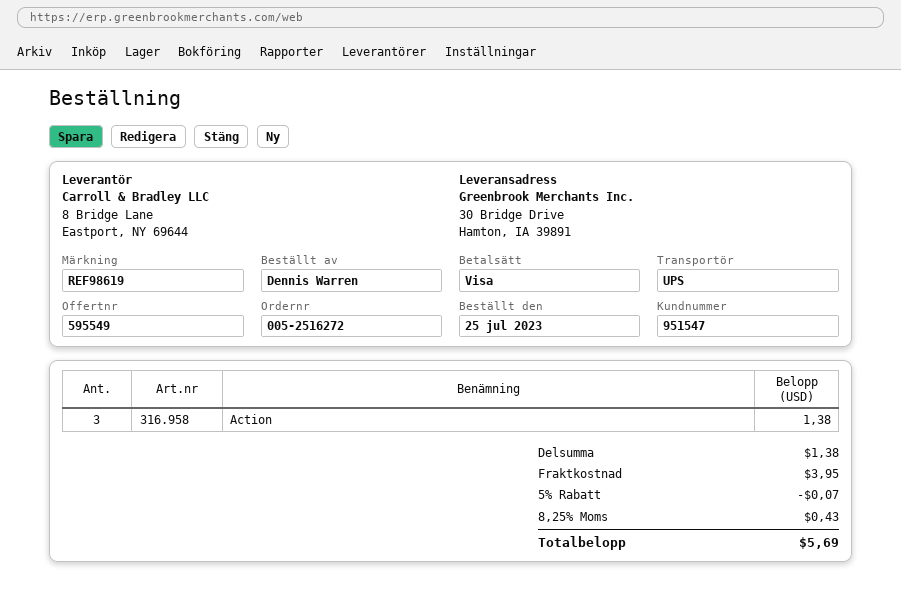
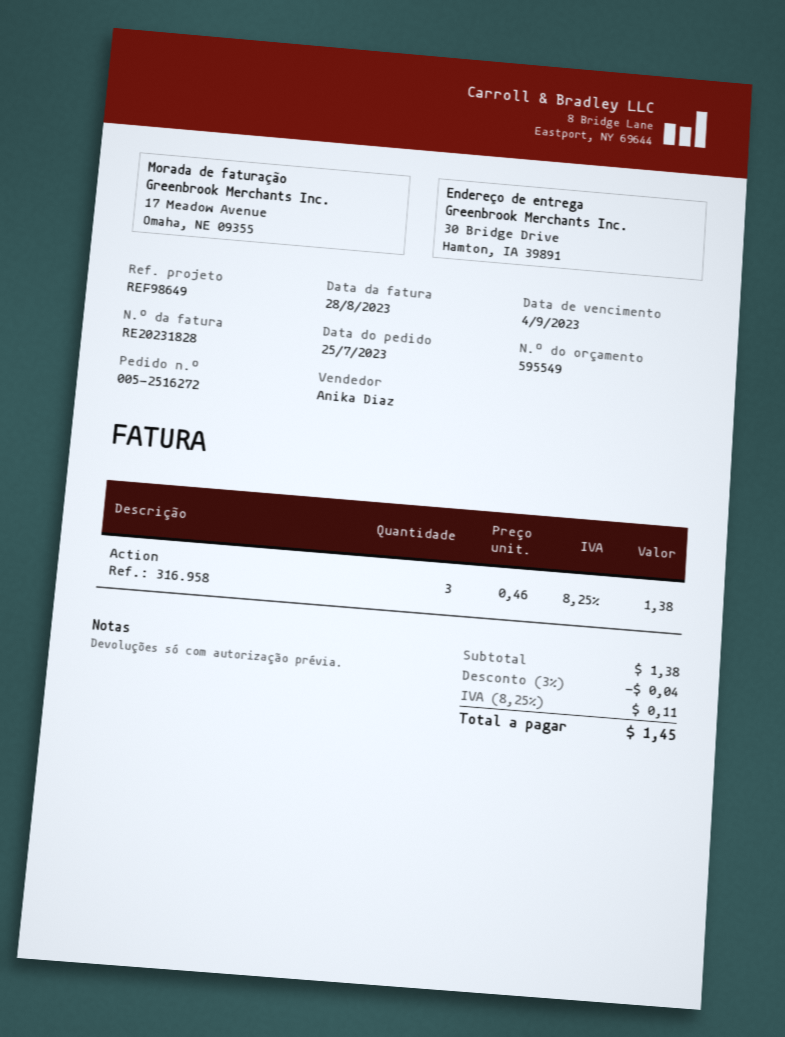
reference: REF98619 -> REF98649
discount: 5% = 0.07 -> 3% = 0.04
shipping: 3.95 -> none
tax: 8.25% = 0.43 -> 8.25% = 0.11
total: 5.69 -> 1.45

